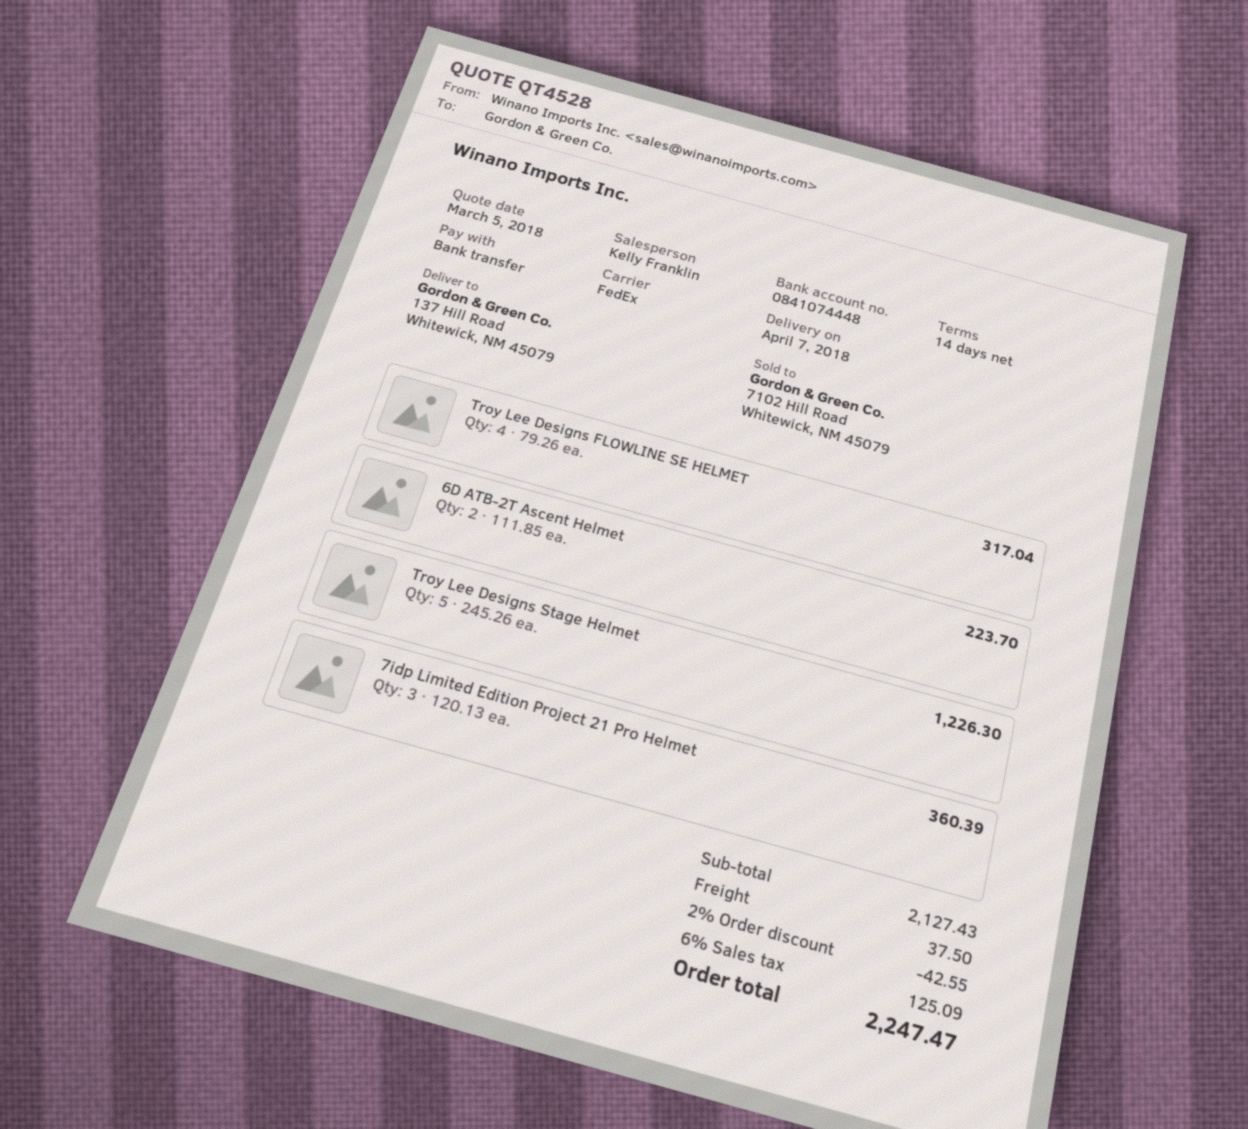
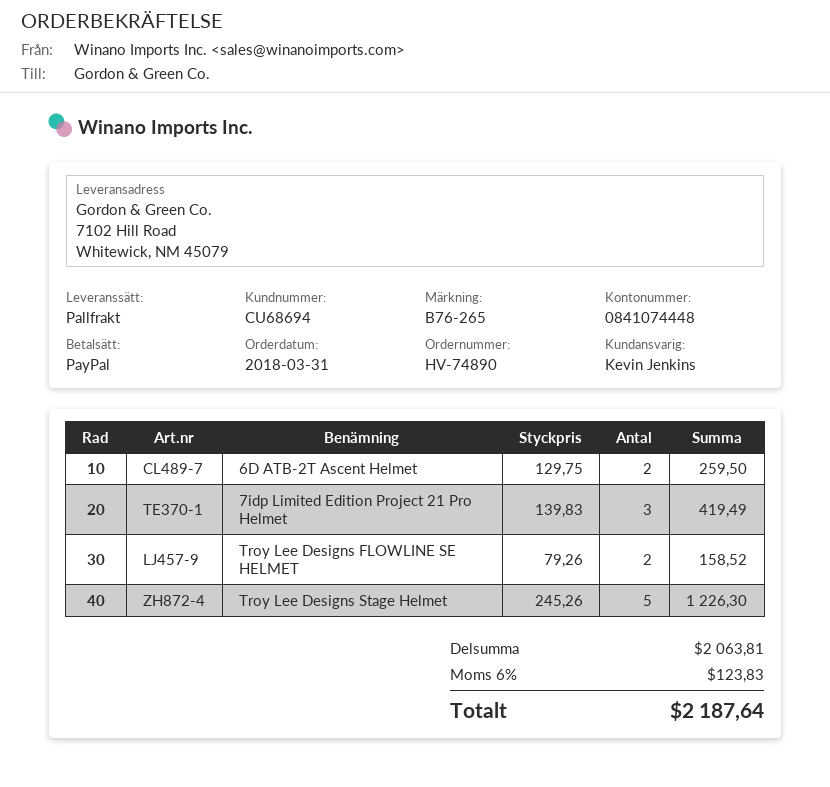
sales rep: Kelly Franklin -> Kevin Jenkins
payment method: bank transfer -> PayPal
shipping method: FedEx -> pallet freight
ship to: 137 Hill Road, Whitewick, NM 45079 -> 7102 Hill Road, Whitewick, NM 45079
Troy Lee Designs FLOWLINE SE HELMET: 4 x 79.26 = 317.04 -> 2 x 79.26 = 158.52
6D ATB-2T Ascent Helmet: 2 x 111.85 = 223.70 -> 2 x 129.75 = 259.50
7idp Limited Edition Project 21 Pro Helmet: 3 x 120.13 = 360.39 -> 3 x 139.83 = 419.49
subtotal: 2127.43 -> 2063.81
discount: 2% = 42.55 -> none
shipping: 37.50 -> none
tax: 6% = 125.09 -> 6% = 123.83
total: 2247.47 -> 2187.64

